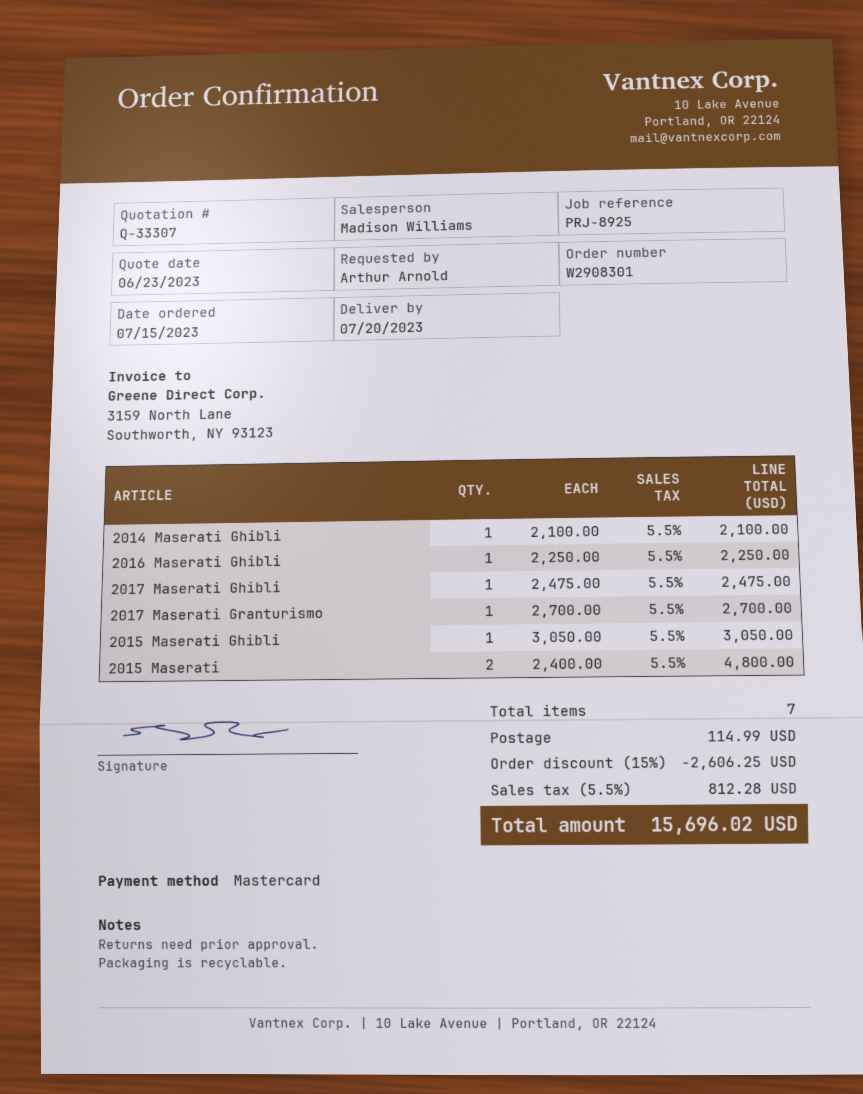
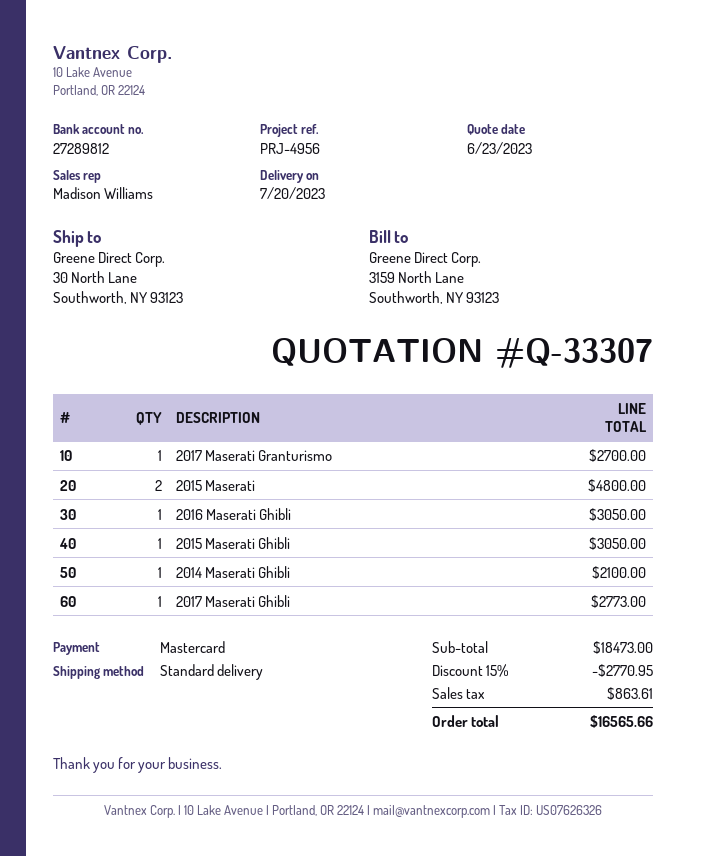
reference: PRJ-8925 -> PRJ-4956
2016 Maserati Ghibli: 1 for 2250.00 -> 1 for 3050.00
2017 Maserati Ghibli: 1 for 2475.00 -> 1 for 2773.00
discount: 15% = 2606.25 -> 15% = 2770.95
shipping: 114.99 -> none
tax: 812.28 -> 863.61
total: 15696.02 -> 16565.66

